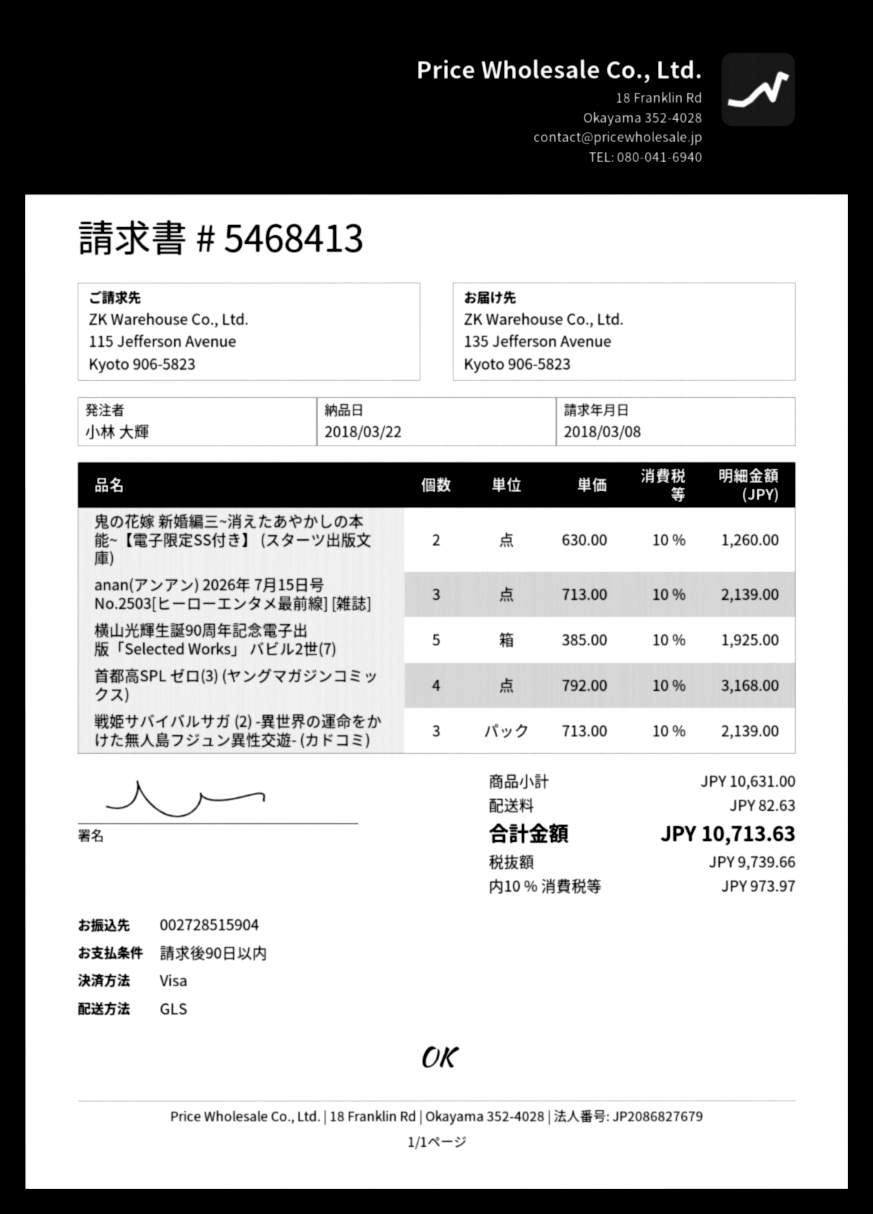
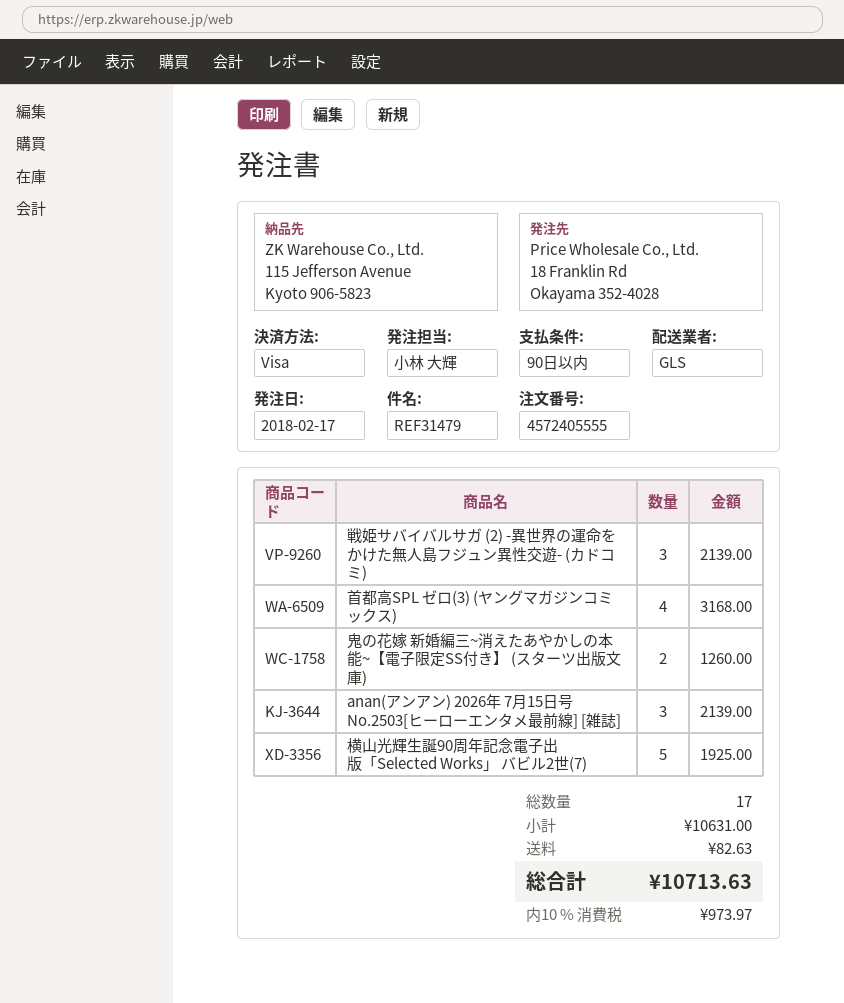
ship to: 135 Jefferson Avenue, Kyoto 906-5823 -> 115 Jefferson Avenue, Kyoto 906-5823

